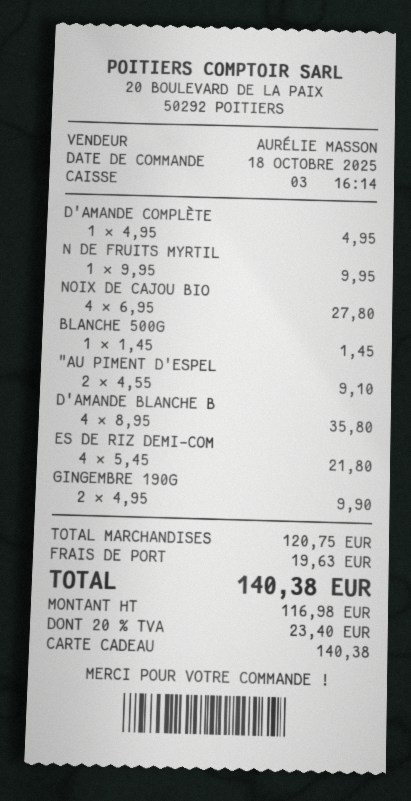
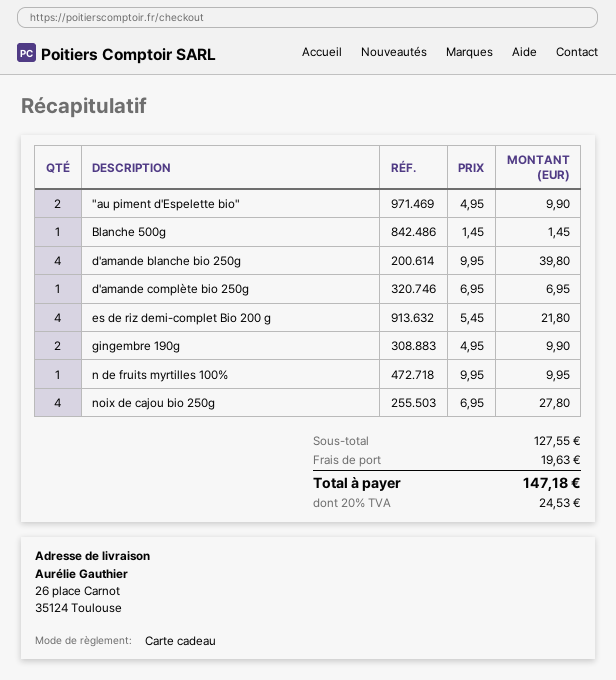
D'AMANDE COMPLÈTE: 1 x 4.95 = 4.95 -> 1 x 6.95 = 6.95
"AU PIMENT D'ESPEL: 2 x 4.55 = 9.10 -> 2 x 4.95 = 9.90
D'AMANDE BLANCHE B: 4 x 8.95 = 35.80 -> 4 x 9.95 = 39.80
subtotal: 120.75 -> 127.55
tax: 20% = 23.40 -> 20% = 24.53
total: 140.38 -> 147.18

